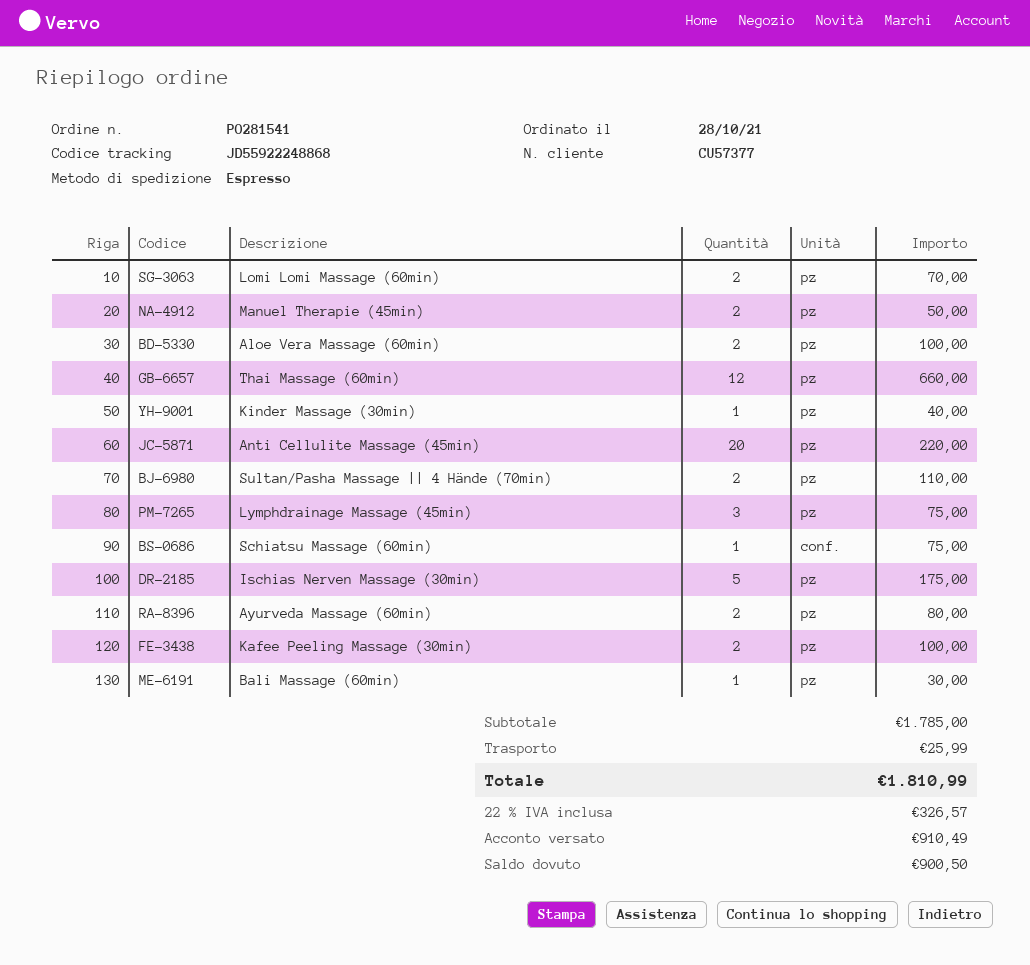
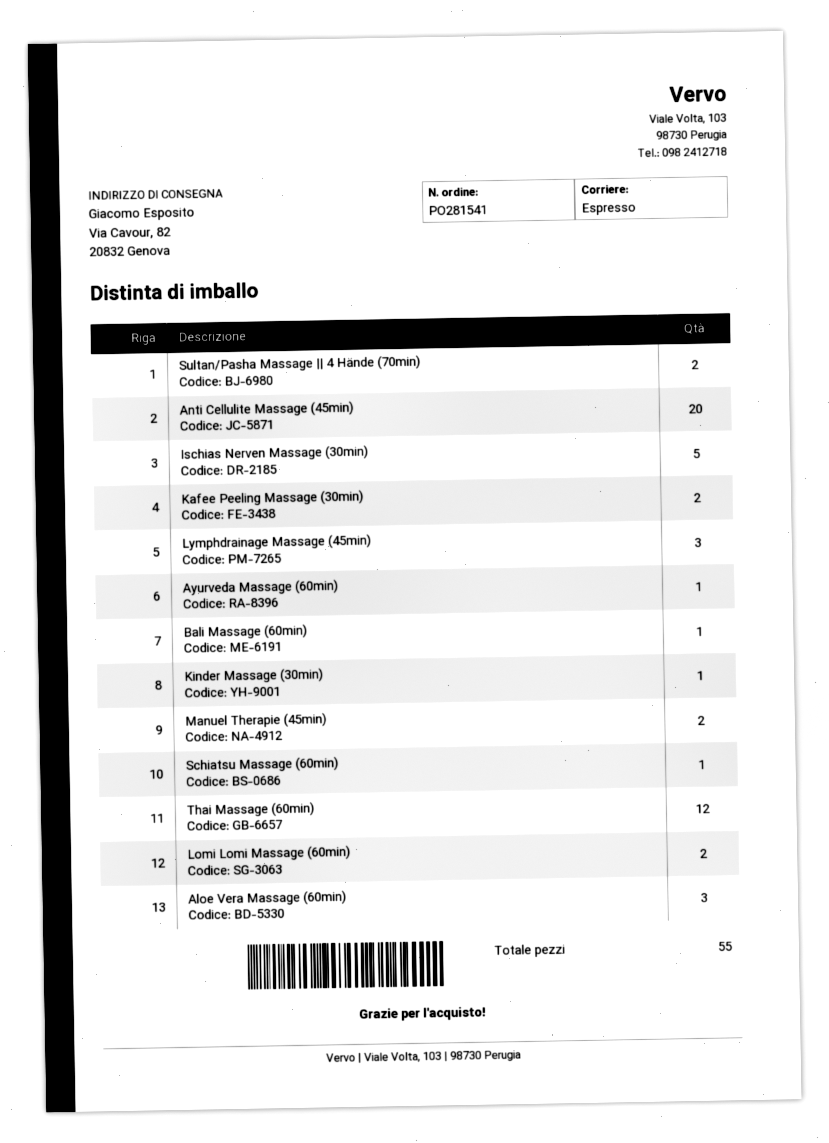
Aloe Vera Massage (60min): 2 -> 3
Ayurveda Massage (60min): 2 -> 1

